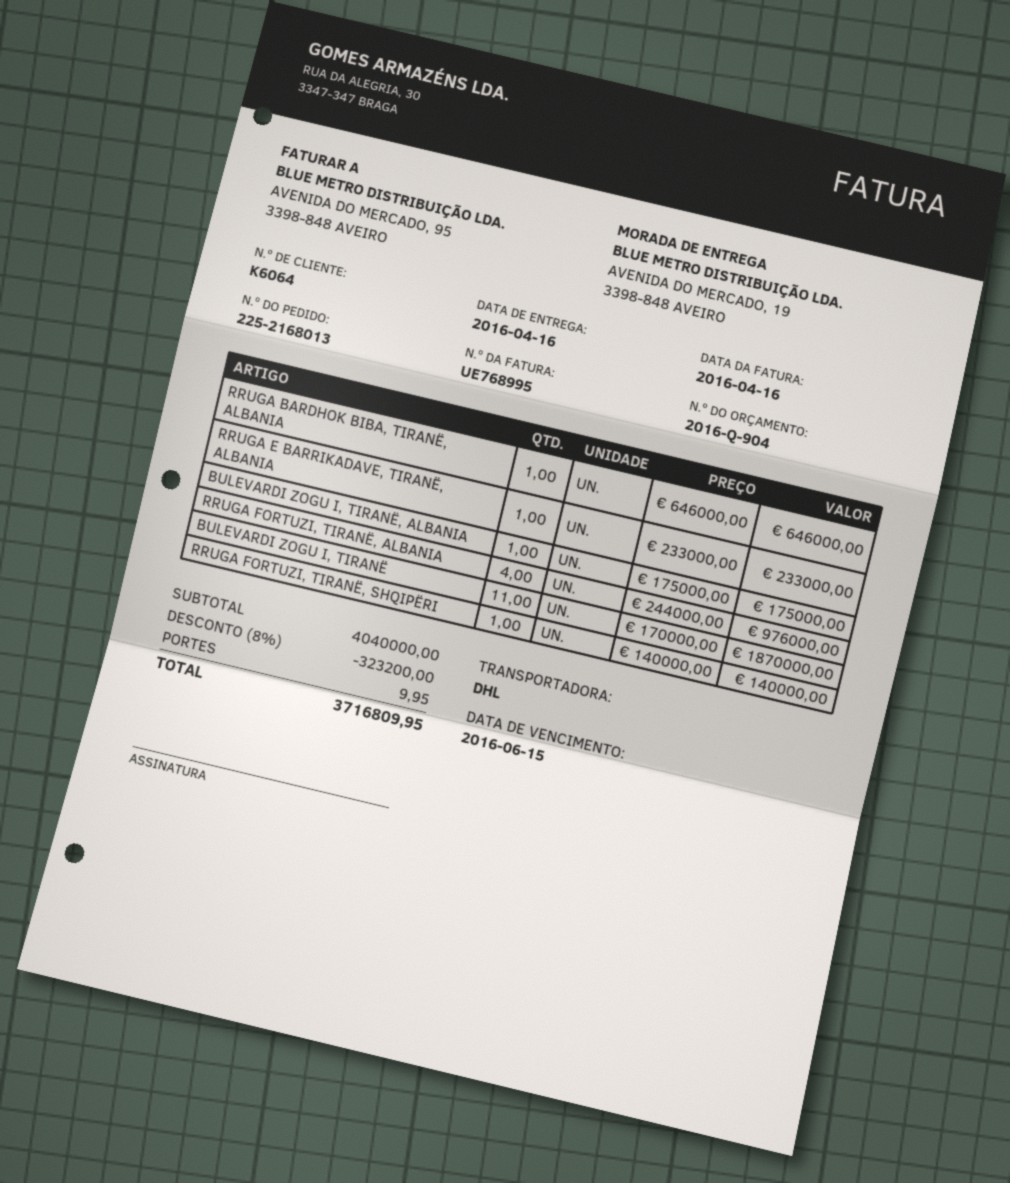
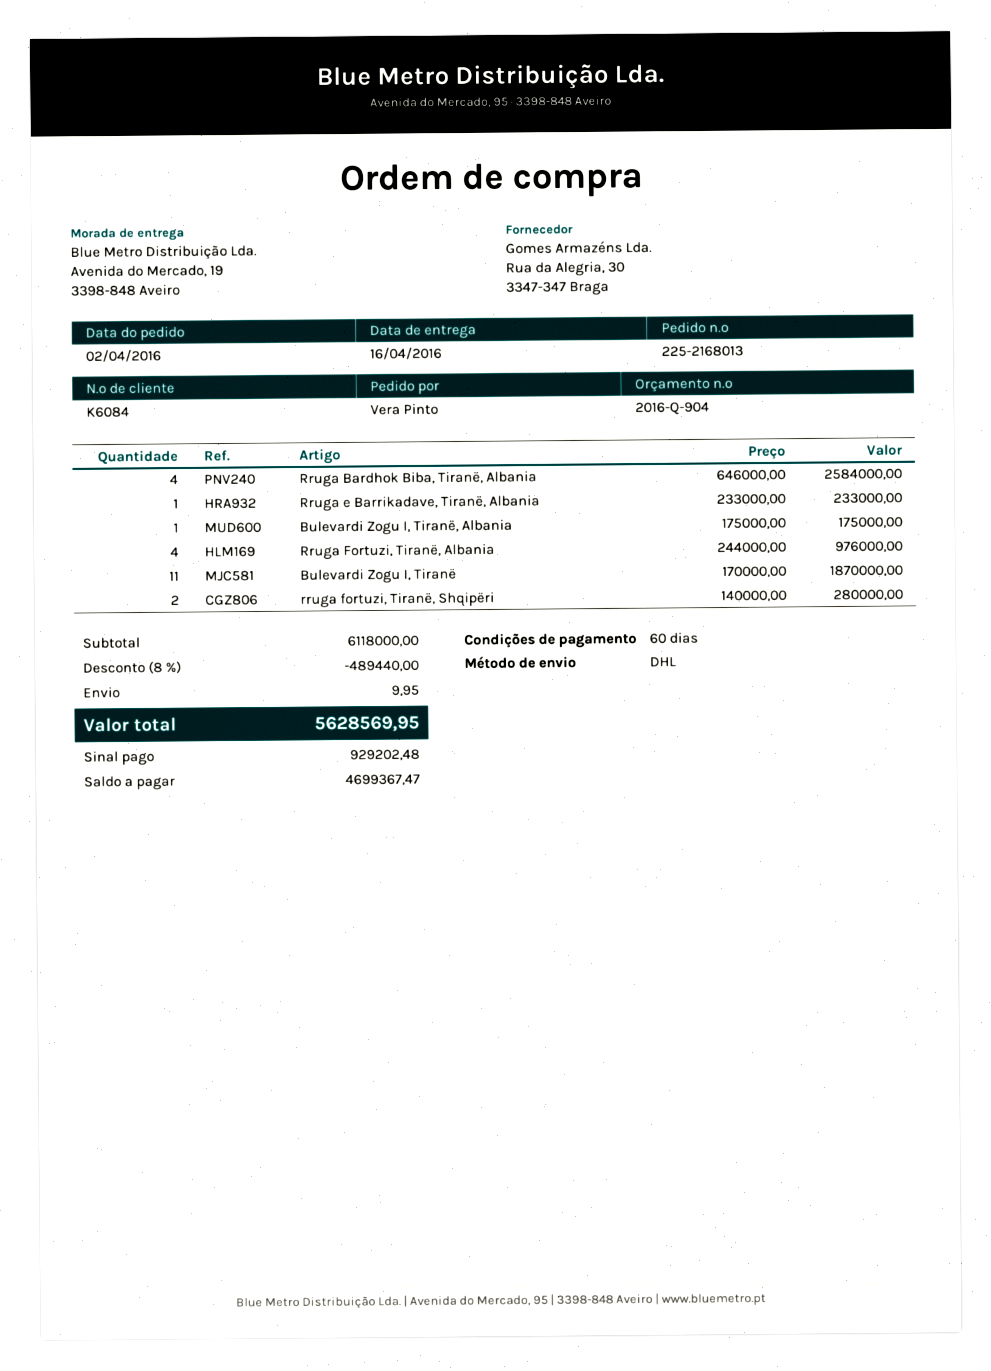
customer number: K6064 -> K6084
RRUGA BARDHOK BIBA, TIRANË, ALBANIA: 1 x 646000.00 = 646000.00 -> 4 x 646000.00 = 2584000.00
RRUGA FORTUZI, TIRANË, SHQIPËRI: 1 x 140000.00 = 140000.00 -> 2 x 140000.00 = 280000.00
subtotal: 4040000.00 -> 6118000.00
discount: 8% = 323200.00 -> 8% = 489440.00
total: 3716809.95 -> 5628569.95

